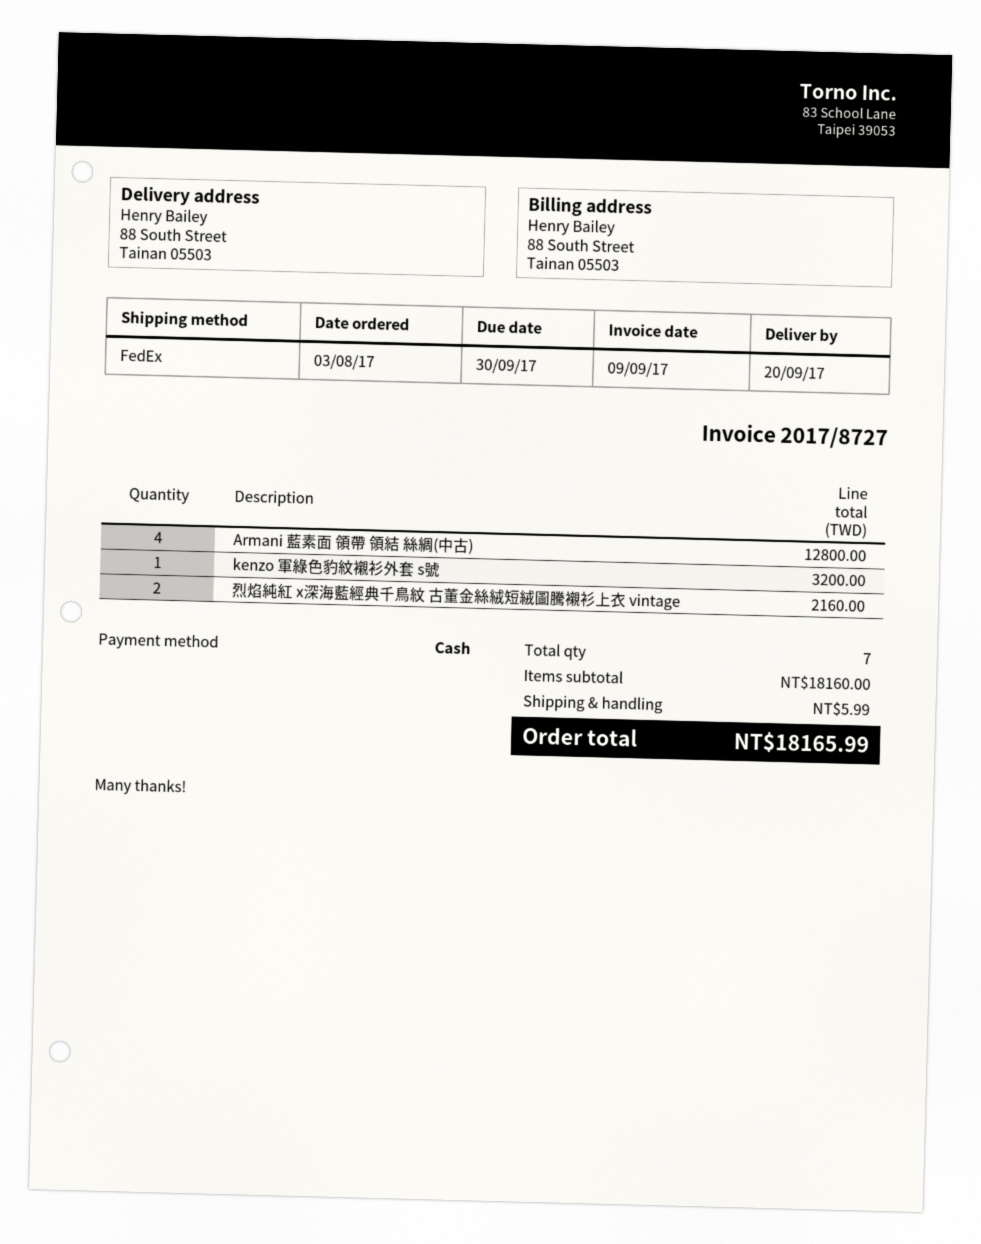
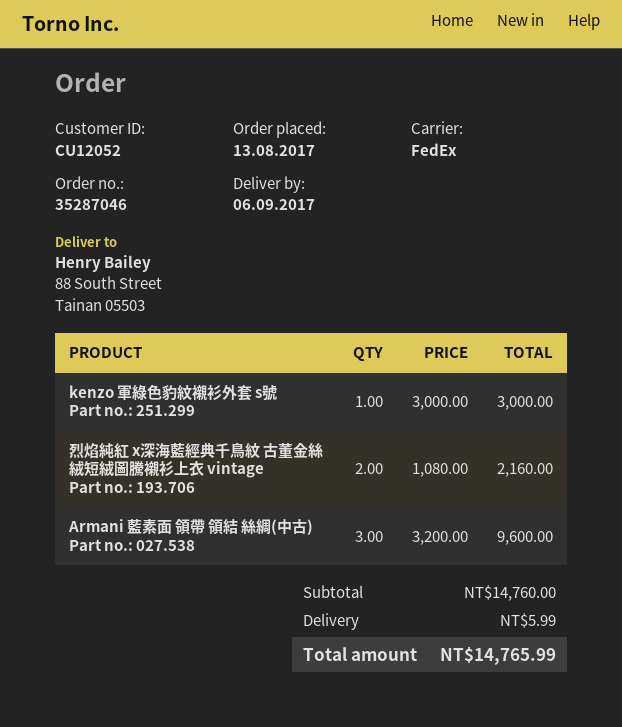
order date: 2017-08-03 -> 2017-08-13
delivery date: 2017-09-20 -> 2017-09-06
Armani 藍素面 領帶 領結 絲綢(中古): 4 for 12800.00 -> 3 for 9600.00
kenzo 軍綠色豹紋襯衫外套 s號: 1 for 3200.00 -> 1 for 3000.00
subtotal: 18160.00 -> 14760.00
total: 18165.99 -> 14765.99

